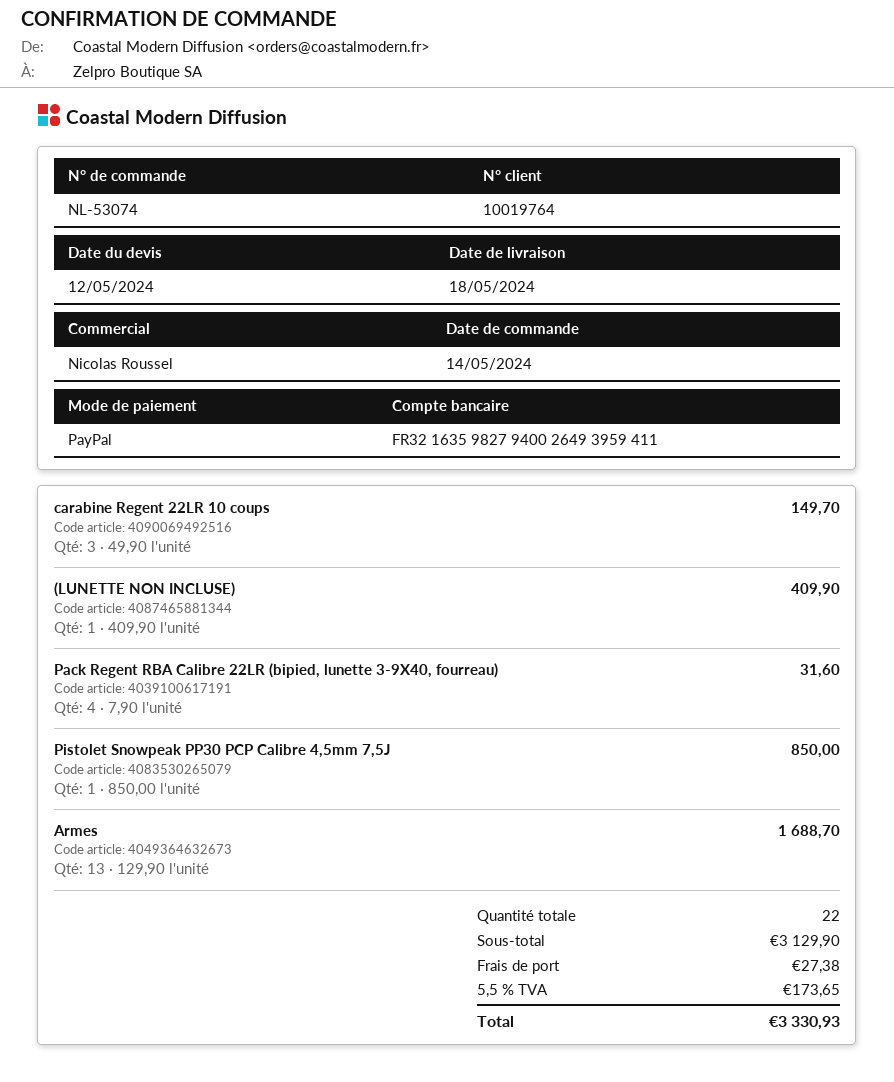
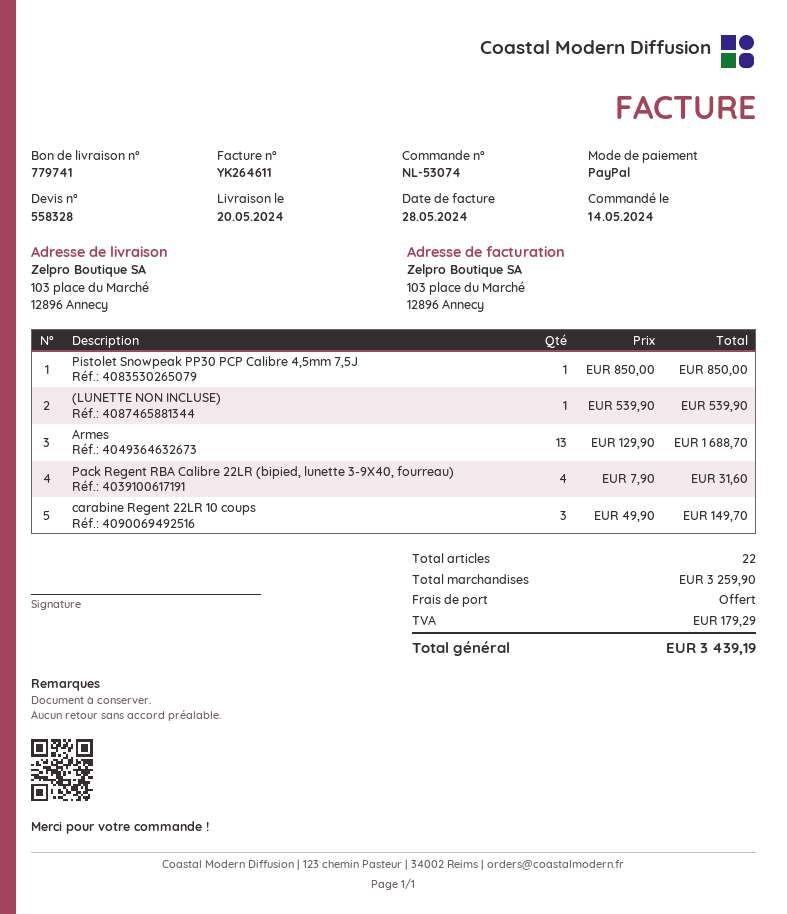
delivery date: 2024-05-18 -> 2024-05-20
(LUNETTE NON INCLUSE): 1 x 409.90 = 409.90 -> 1 x 539.90 = 539.90
subtotal: 3129.90 -> 3259.90
shipping: 27.38 -> 0.00
tax: 173.65 -> 179.29
total: 3330.93 -> 3439.19

